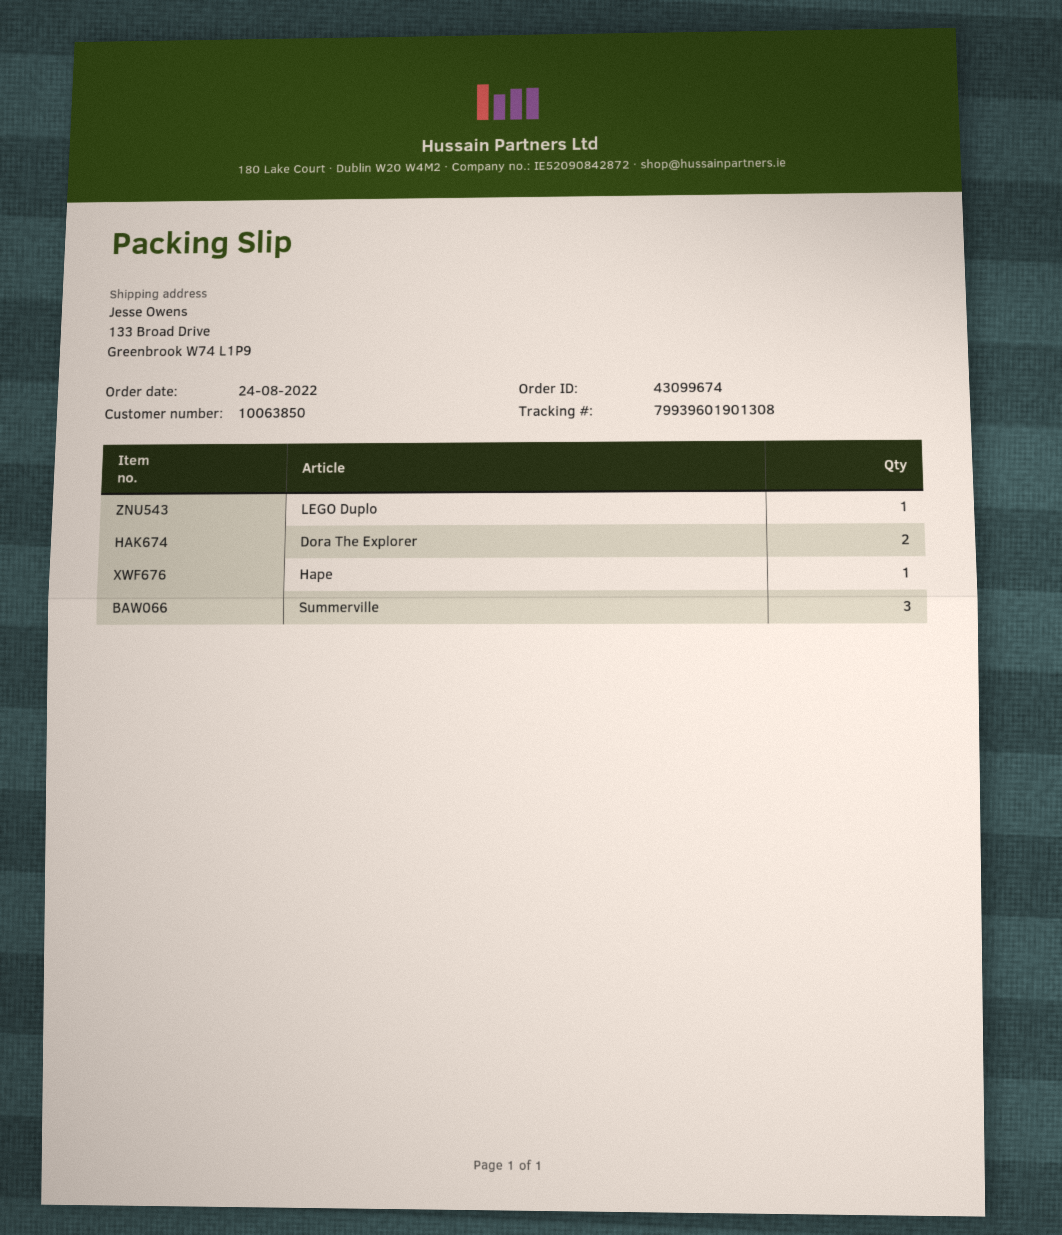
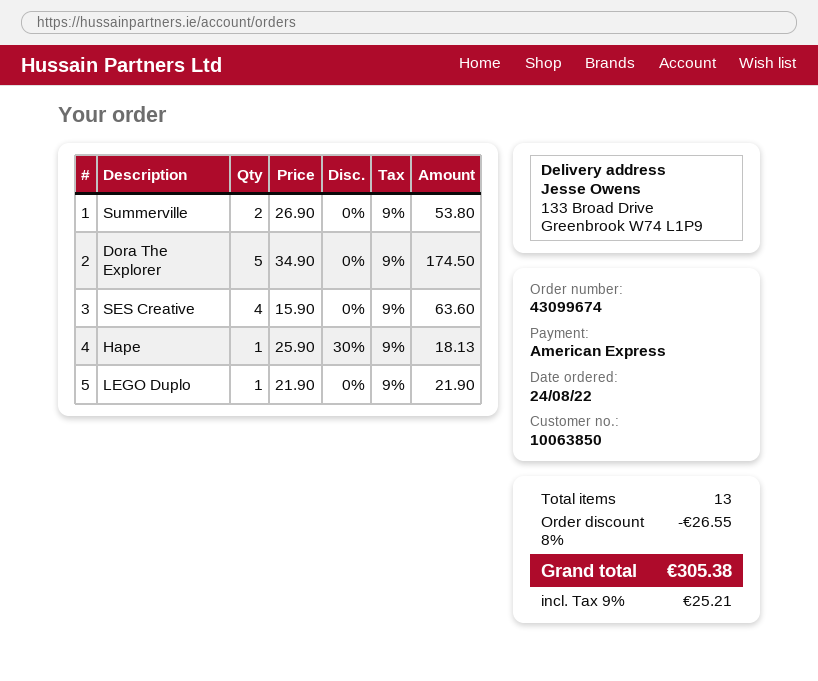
Dora The Explorer: 2 -> 5
Summerville: 3 -> 2
SES Creative: none -> 4

